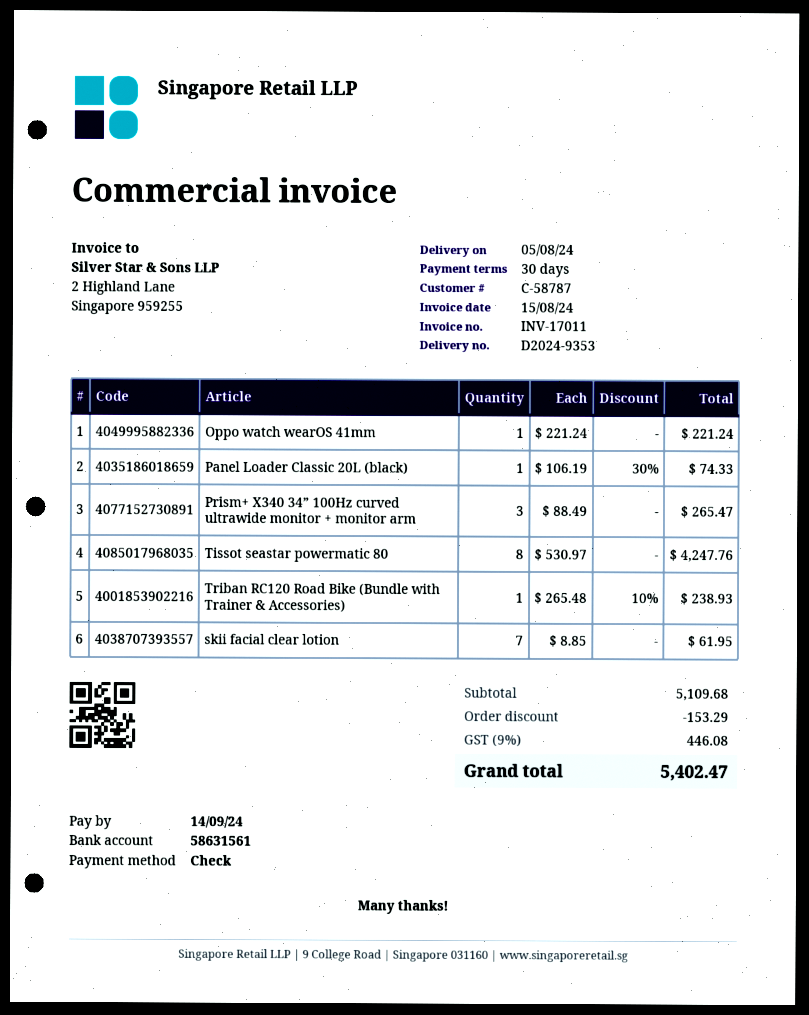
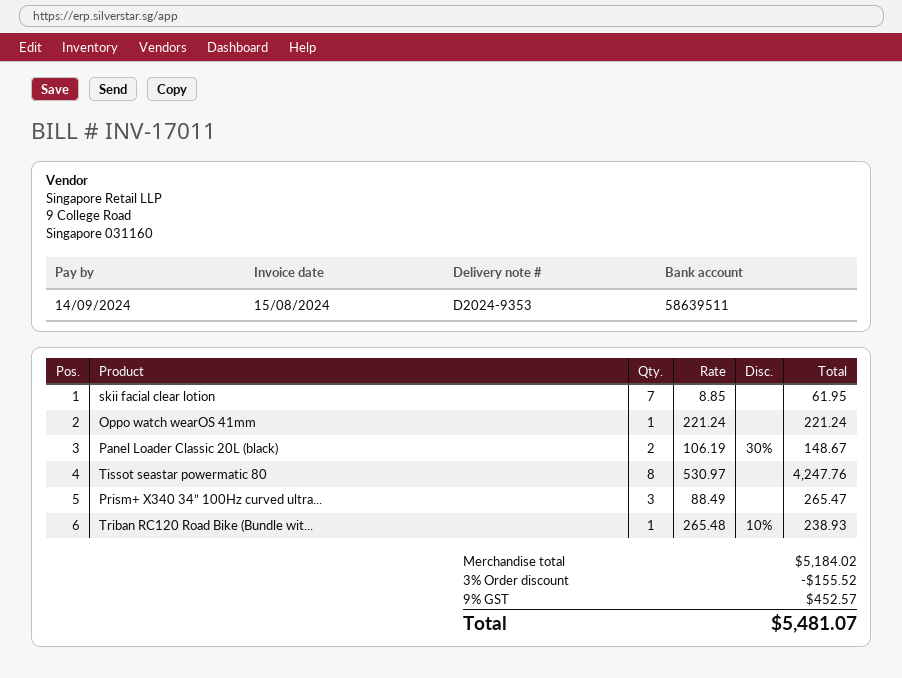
bank account: 58631561 -> 58639511
Panel Loader Classic 20L (black): 1 x 106.19 - 30% = 74.33 -> 2 x 106.19 - 30% = 148.67
subtotal: 5109.68 -> 5184.02
discount: 153.29 -> 155.52
tax: 9% = 446.08 -> 9% = 452.57
total: 5402.47 -> 5481.07

